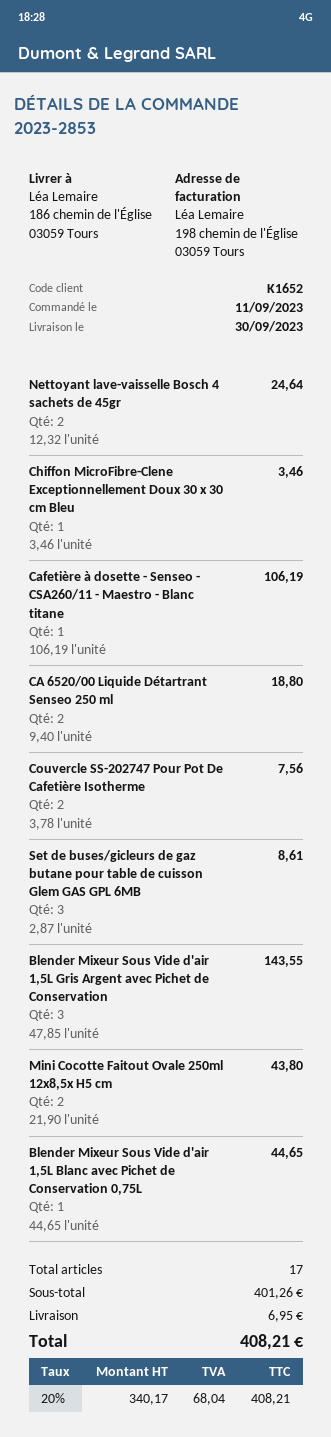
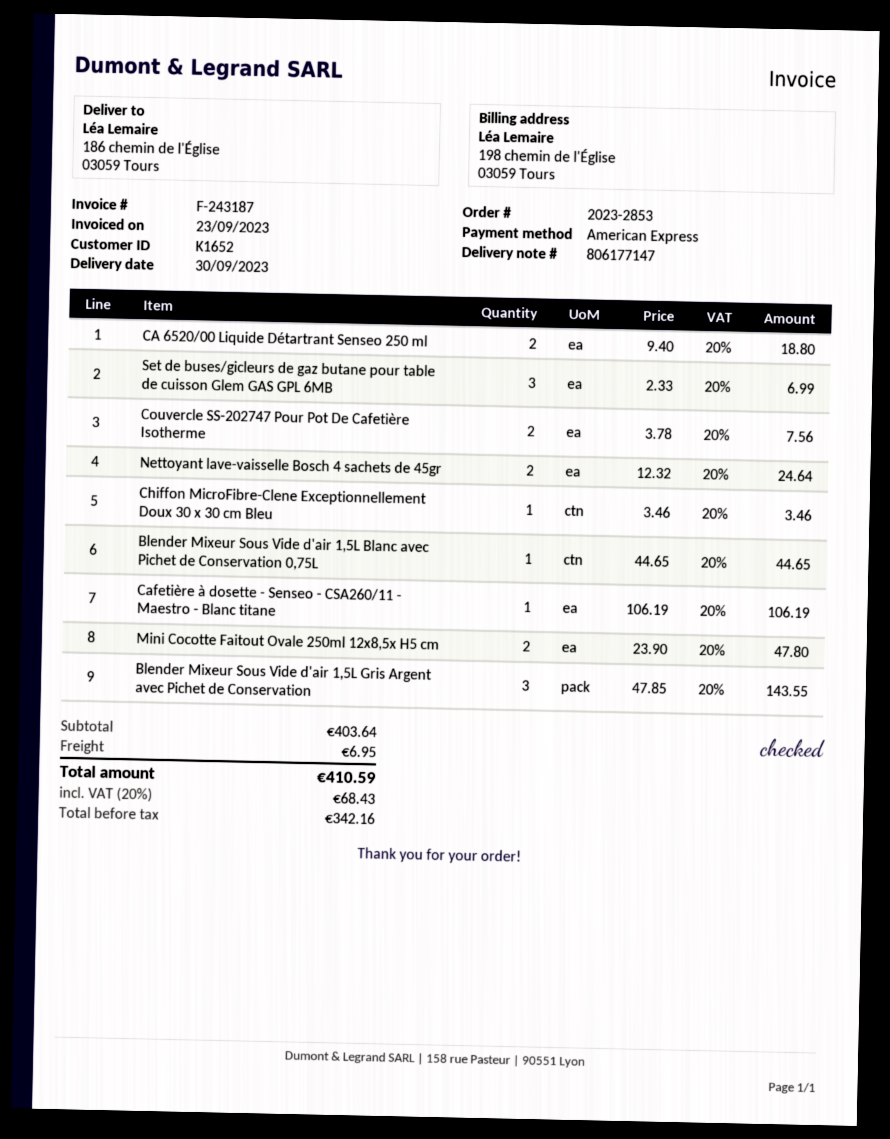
Set de buses/gicleurs de gaz butane pour table de cuisson Glem GAS GPL 6MB: 3 x 2.87 = 8.61 -> 3 x 2.33 = 6.99
Mini Cocotte Faitout Ovale 250ml 12x8,5x H5 cm: 2 x 21.90 = 43.80 -> 2 x 23.90 = 47.80
subtotal: 401.26 -> 403.64
net: 340.17 -> 342.16
tax: 20% = 68.04 -> 20% = 68.43
total: 408.21 -> 410.59

